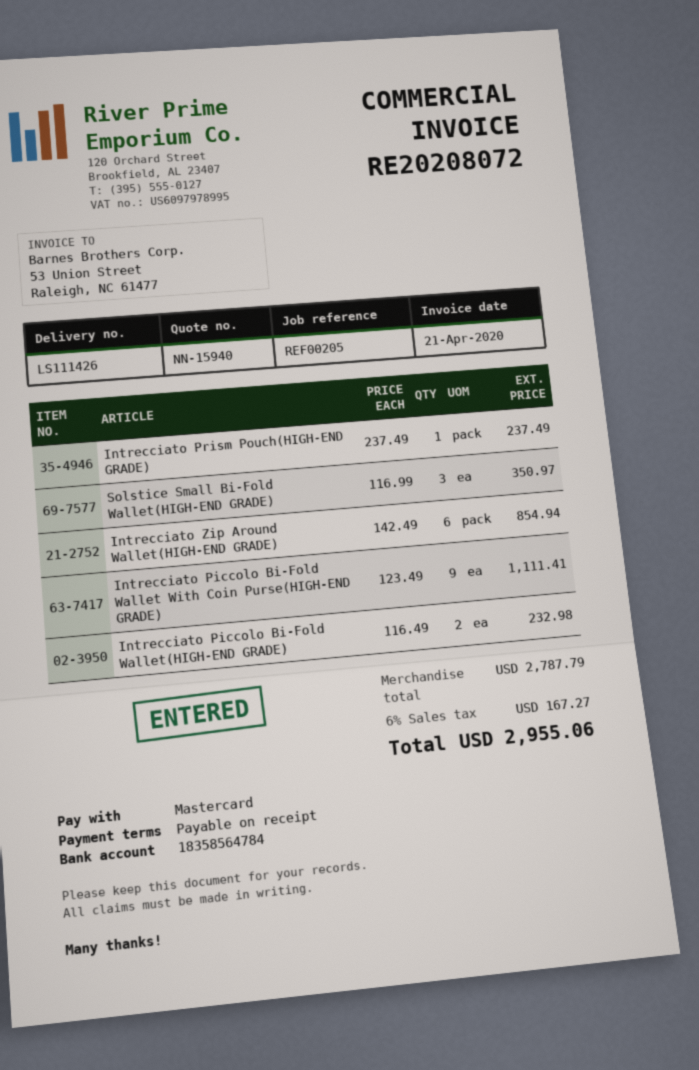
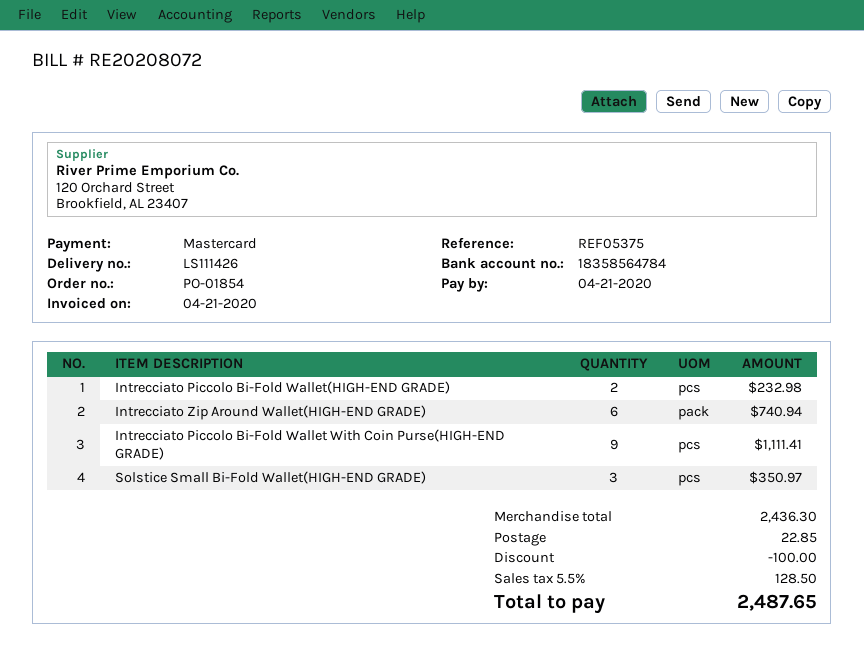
reference: REF00205 -> REF05375
Intrecciato Prism Pouch(HIGH-END GRADE): 1 for 237.49 -> none
Intrecciato Zip Around Wallet(HIGH-END GRADE): 6 for 854.94 -> 6 for 740.94
subtotal: 2787.79 -> 2436.30
discount: none -> 100.00
shipping: none -> 22.85
tax: 6% = 167.27 -> 5.5% = 128.50
total: 2955.06 -> 2487.65

